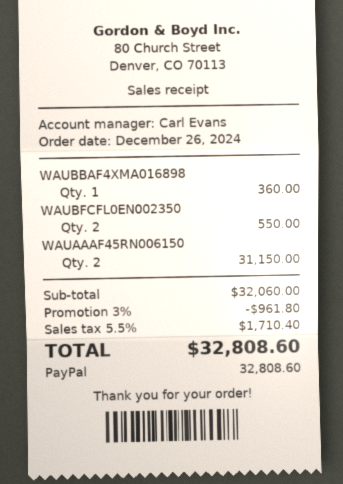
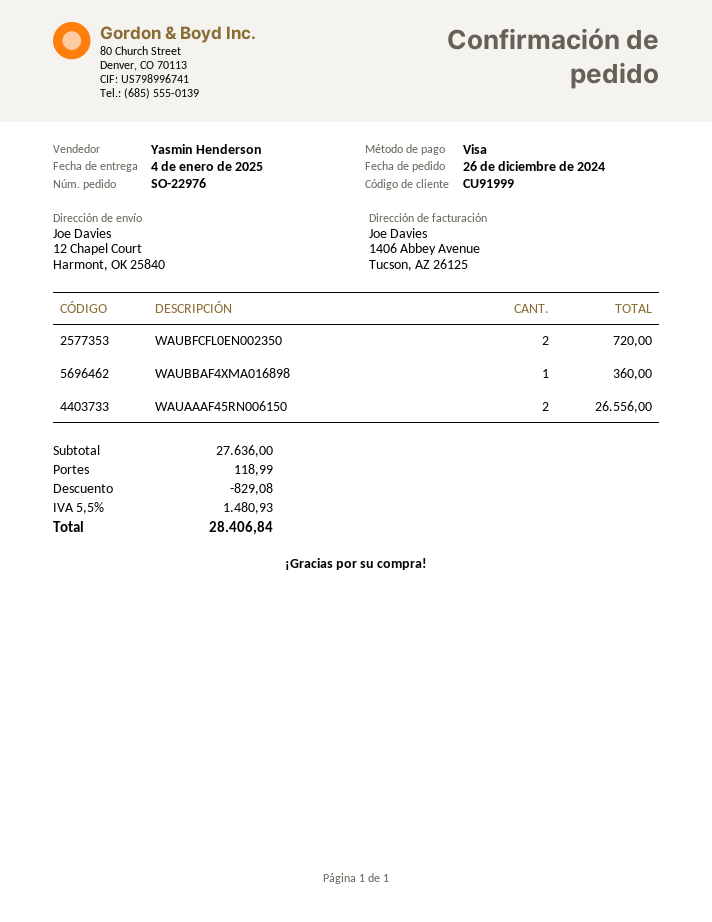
sales rep: Carl Evans -> Yasmin Henderson
payment method: PayPal -> Visa
WAUBFCFL0EN002350: 2 for 550.00 -> 2 for 720.00
WAUAAAF45RN006150: 2 for 31150.00 -> 2 for 26556.00
subtotal: 32060.00 -> 27636.00
discount: 961.80 -> 829.08
shipping: none -> 118.99
tax: 5.5% = 1710.40 -> 5.5% = 1480.93
total: 32808.60 -> 28406.84

